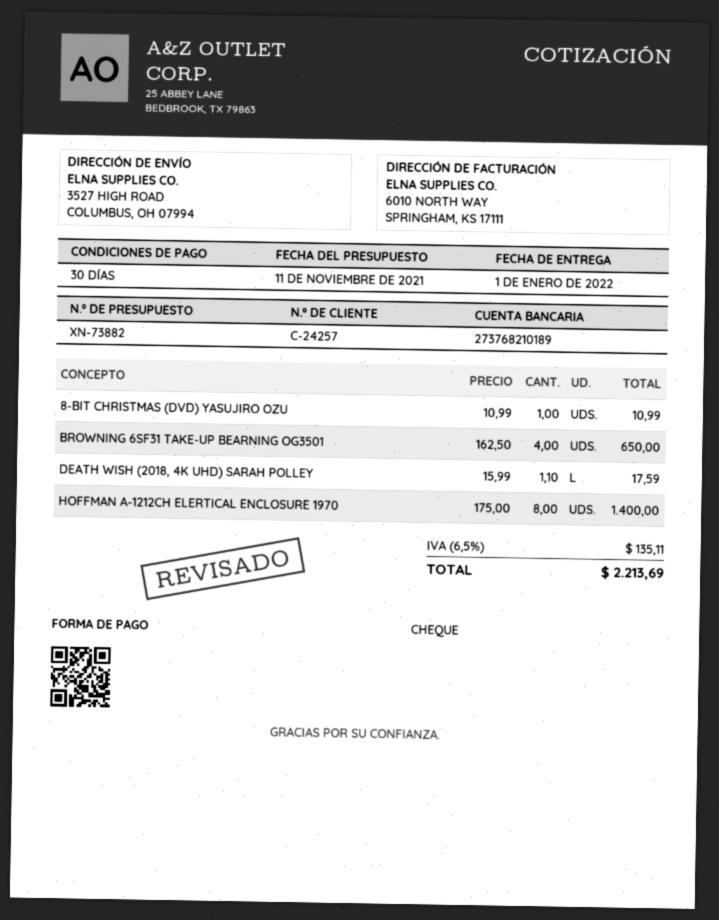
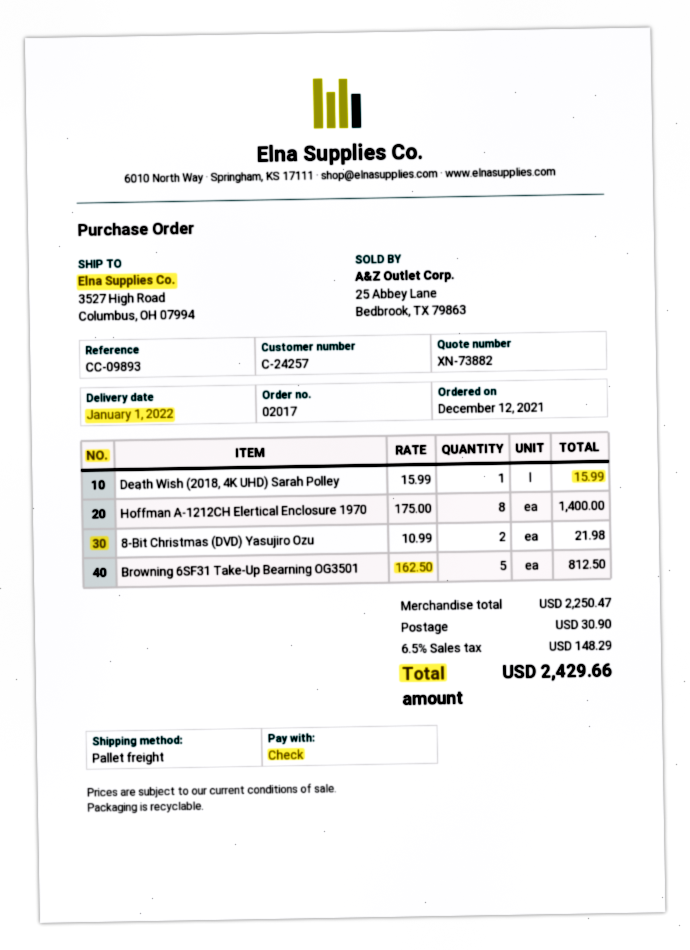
8-BIT CHRISTMAS (DVD) YASUJIRO OZU: 1 x 10.99 = 10.99 -> 2 x 10.99 = 21.98
BROWNING 6SF31 TAKE-UP BEARNING OG3501: 4 x 162.50 = 650.00 -> 5 x 162.50 = 812.50
DEATH WISH (2018, 4K UHD) SARAH POLLEY: 1.1 x 15.99 = 17.59 -> 1 x 15.99 = 15.99
shipping: none -> 30.90
tax: 6.5% = 135.11 -> 6.5% = 148.29
total: 2213.69 -> 2429.66

